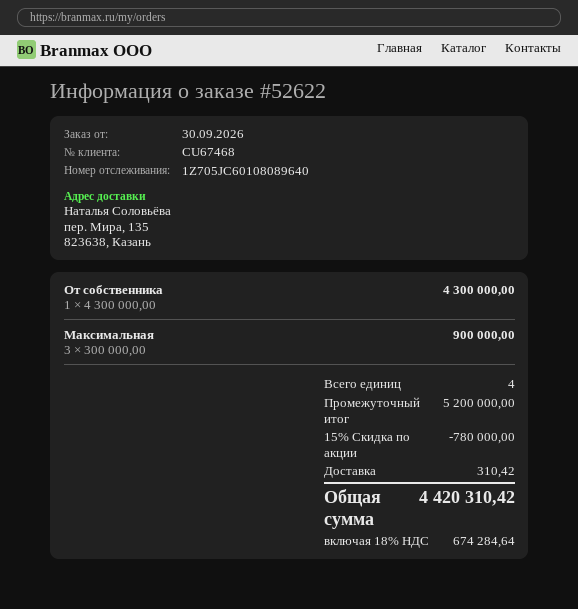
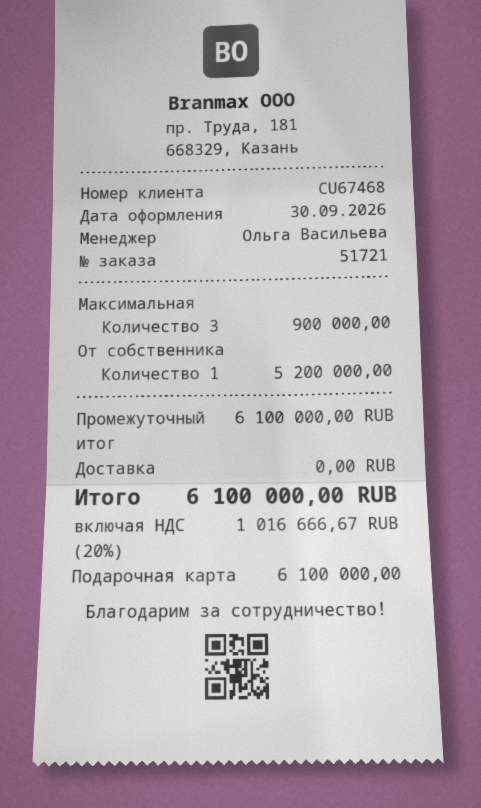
order number: 52622 -> 51721
От собственника: 1 for 4300000.00 -> 1 for 5200000.00
subtotal: 5200000.00 -> 6100000.00
discount: 15% = 780000.00 -> none
shipping: 310.42 -> 0.00
tax: 18% = 674284.64 -> 20% = 1016666.67
total: 4420310.42 -> 6100000.00

